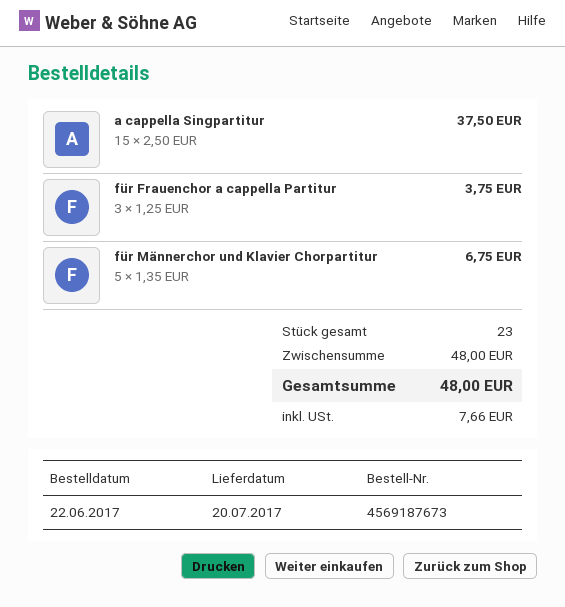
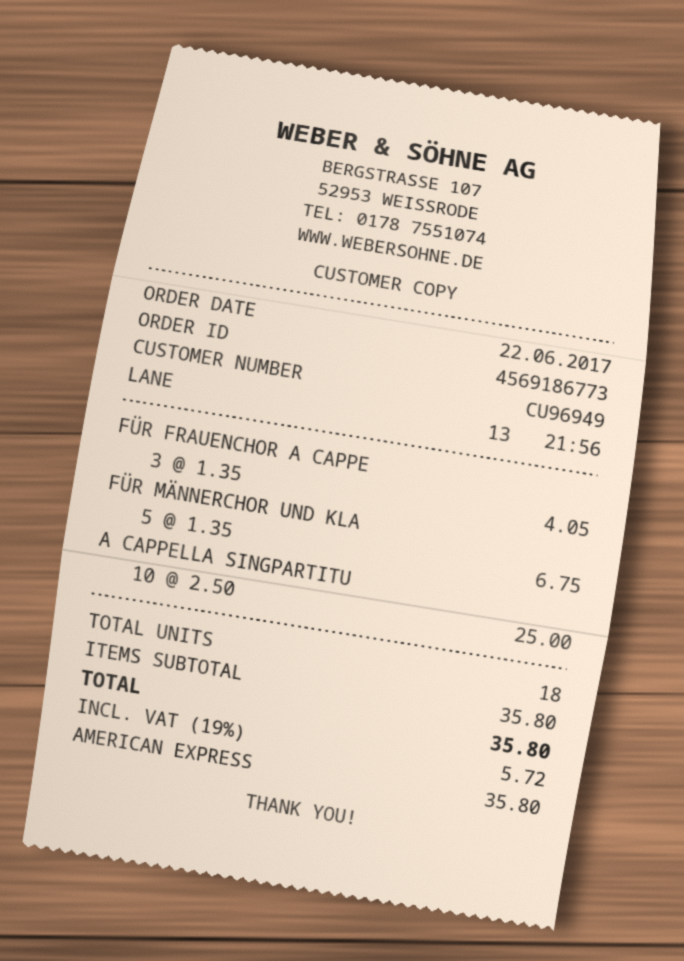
order number: 4569187673 -> 4569186773
a cappella Singpartitur: 15 x 2.50 = 37.50 -> 10 x 2.50 = 25.00
für Frauenchor a cappella Partitur: 3 x 1.25 = 3.75 -> 3 x 1.35 = 4.05
total quantity: 23 -> 18
subtotal: 48.00 -> 35.80
tax: 7.66 -> 5.72
total: 48.00 -> 35.80

